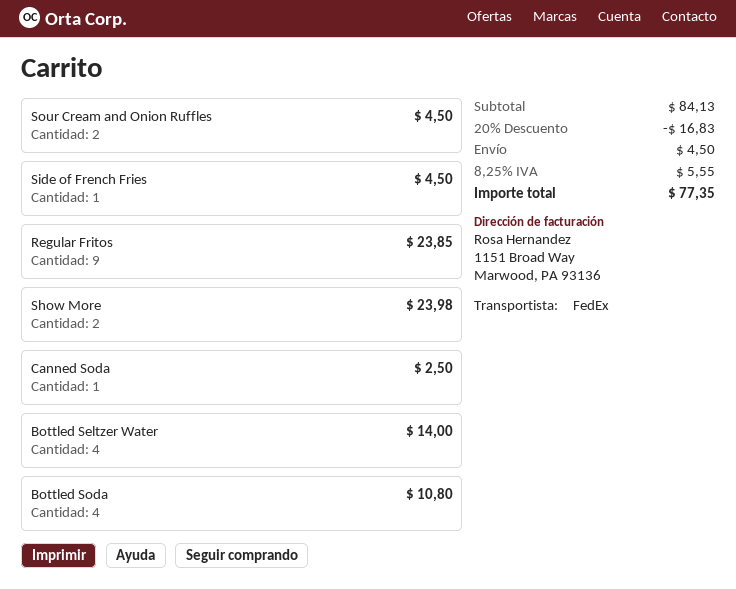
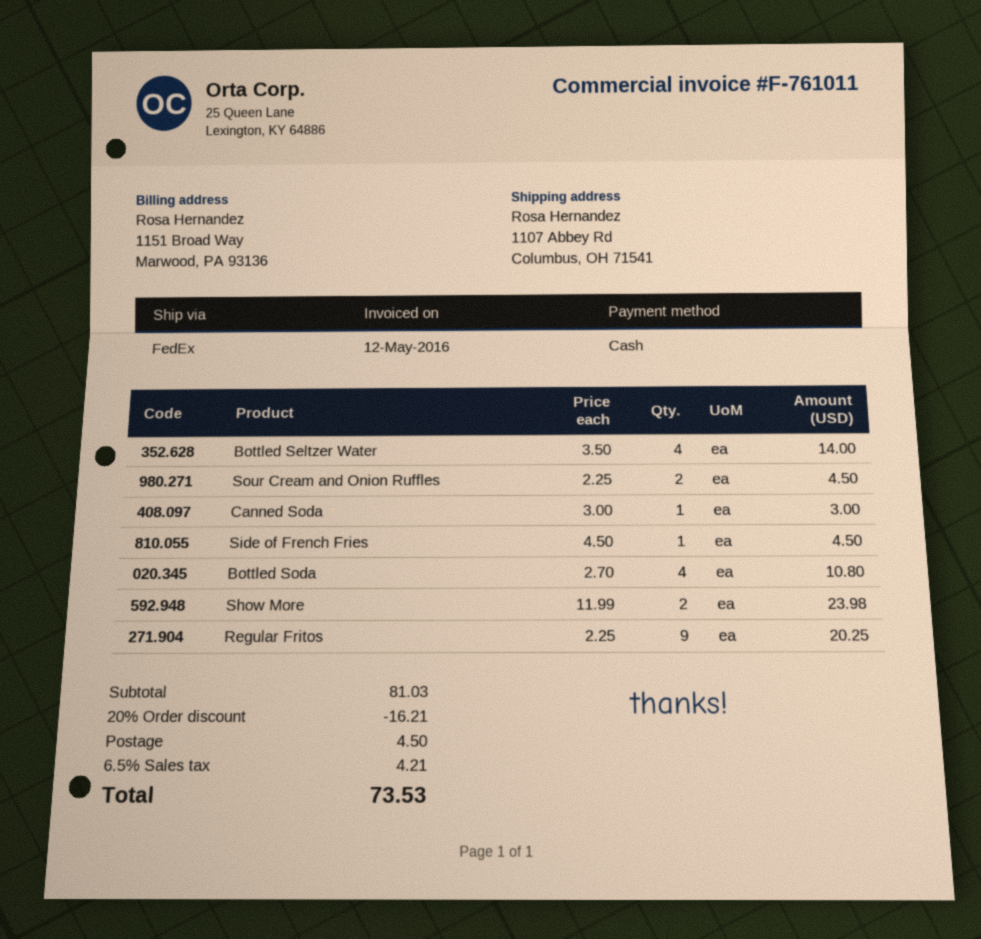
Regular Fritos: 9 for 23.85 -> 9 for 20.25
Canned Soda: 1 for 2.50 -> 1 for 3.00
subtotal: 84.13 -> 81.03
discount: 20% = 16.83 -> 20% = 16.21
tax: 8.25% = 5.55 -> 6.5% = 4.21
total: 77.35 -> 73.53

